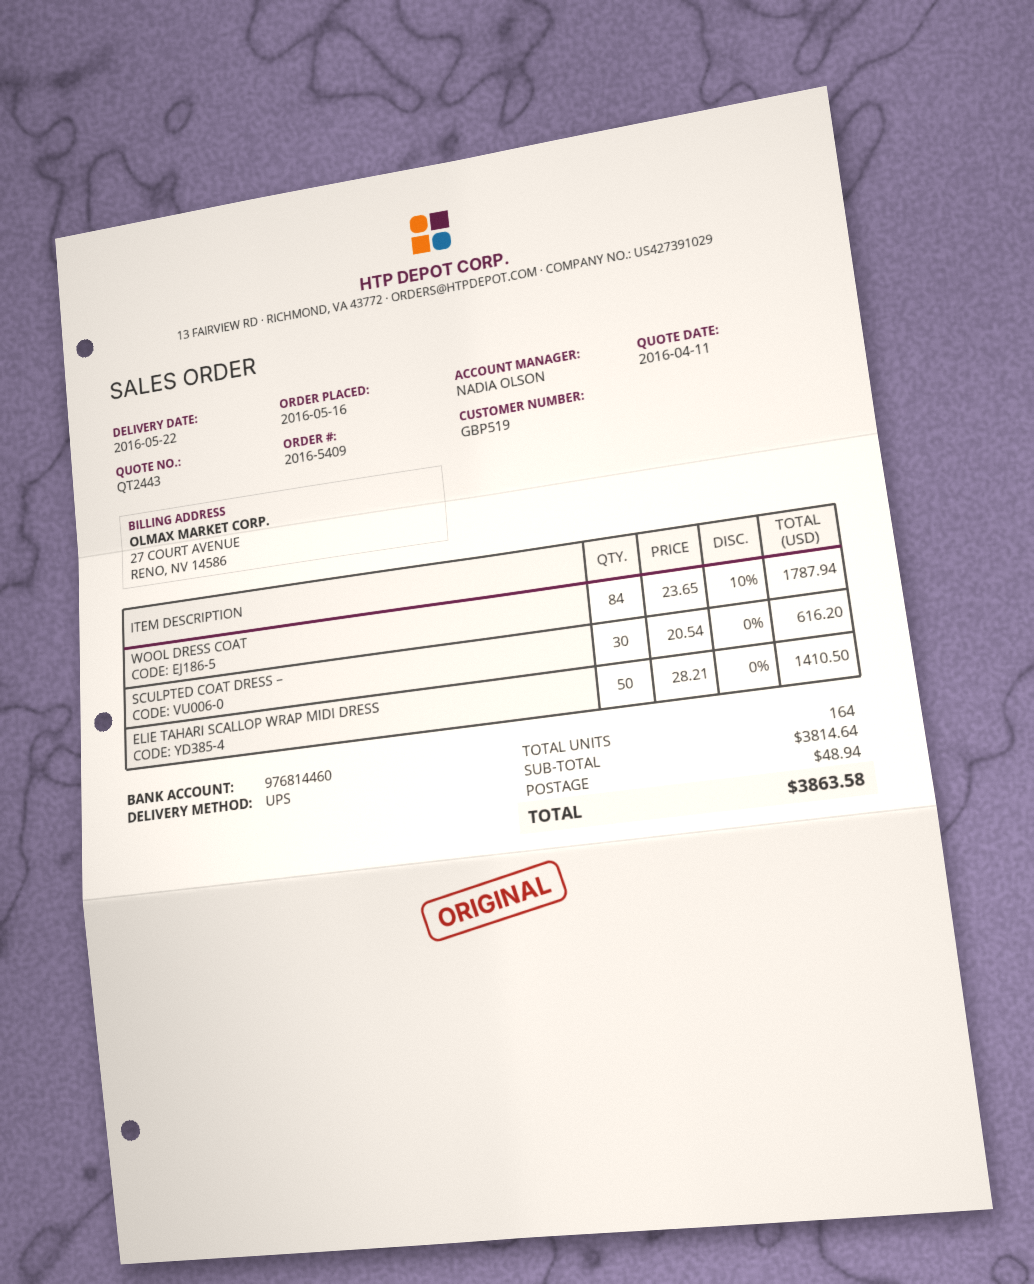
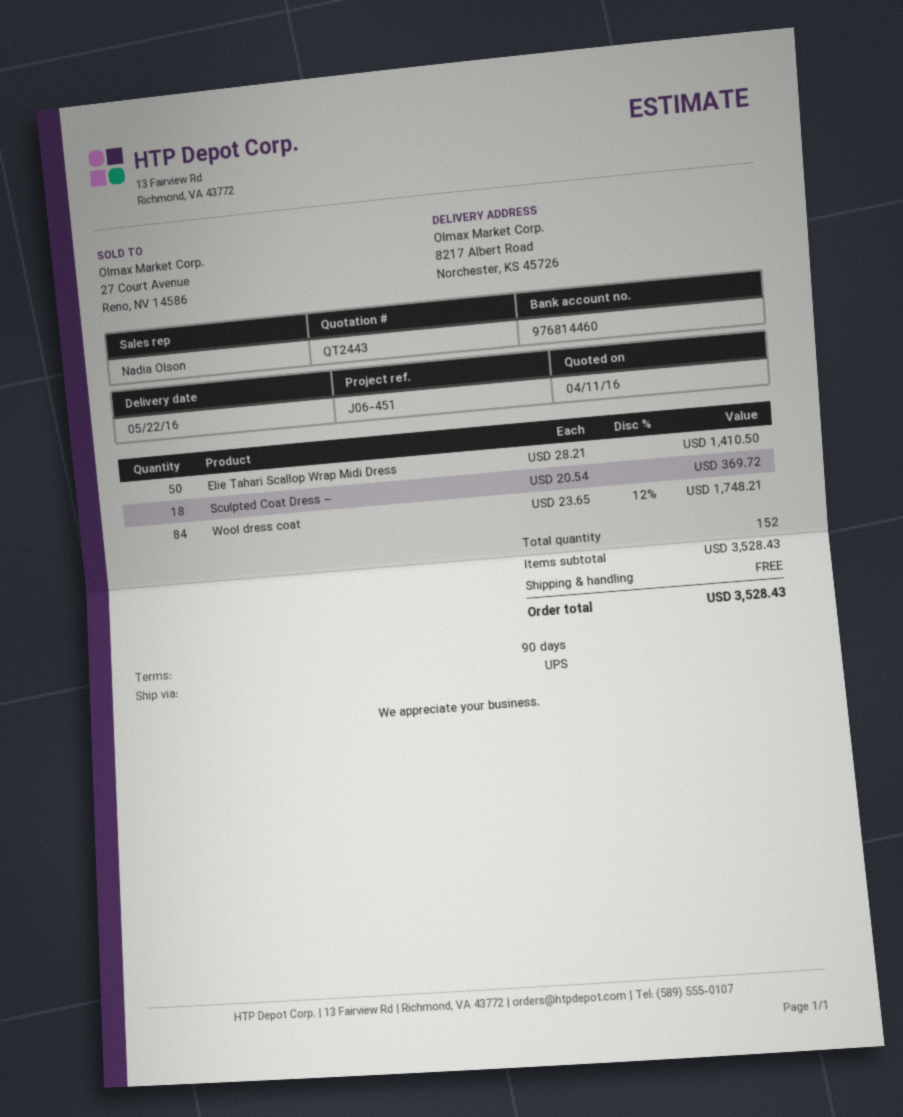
WOOL DRESS COAT: 84 x 23.65 - 10% = 1787.94 -> 84 x 23.65 - 12% = 1748.21
SCULPTED COAT DRESS –: 30 x 20.54 = 616.20 -> 18 x 20.54 = 369.72
total quantity: 164 -> 152
subtotal: 3814.64 -> 3528.43
shipping: 48.94 -> 0.00
total: 3863.58 -> 3528.43

